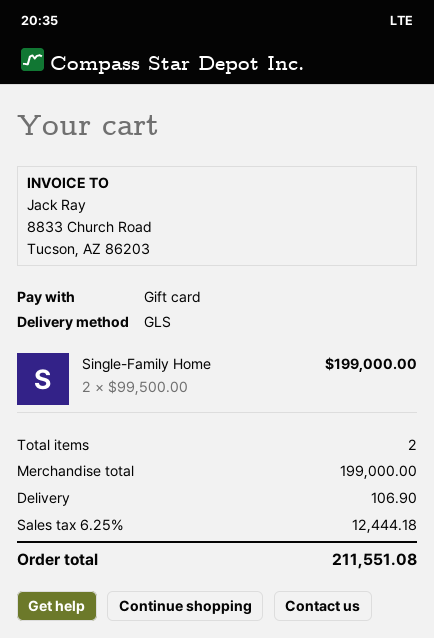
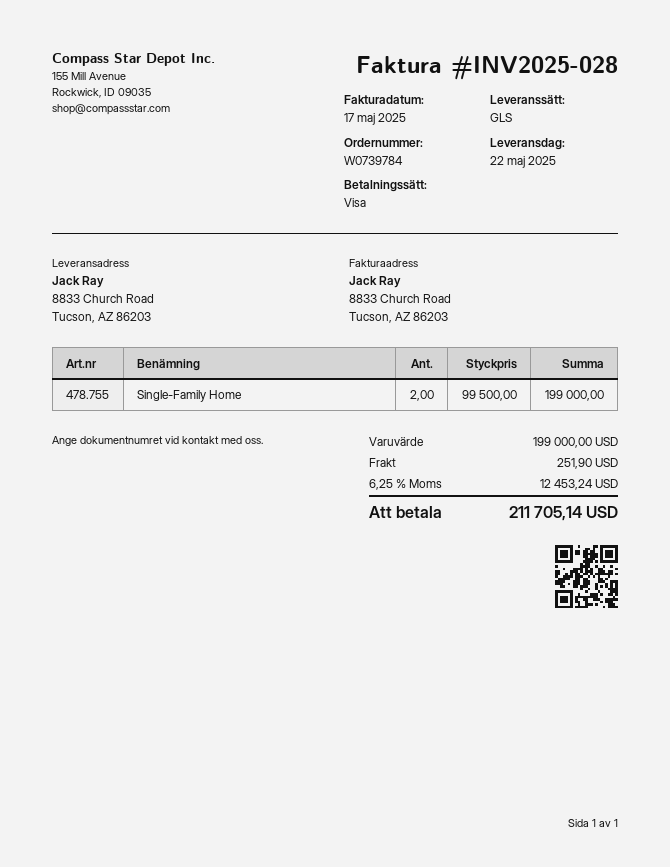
payment method: gift card -> Visa
shipping: 106.90 -> 251.90
tax: 6.25% = 12444.18 -> 6.25% = 12453.24
total: 211551.08 -> 211705.14

